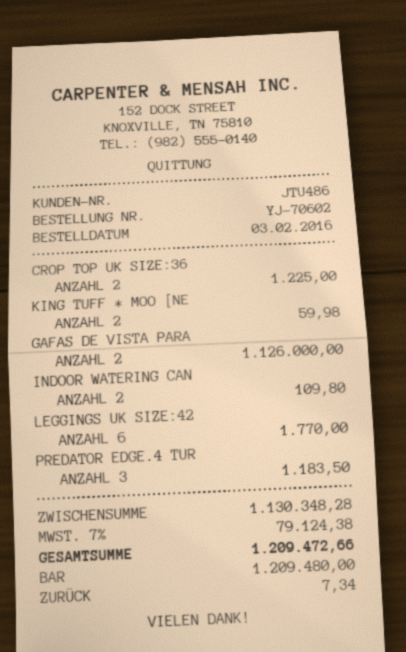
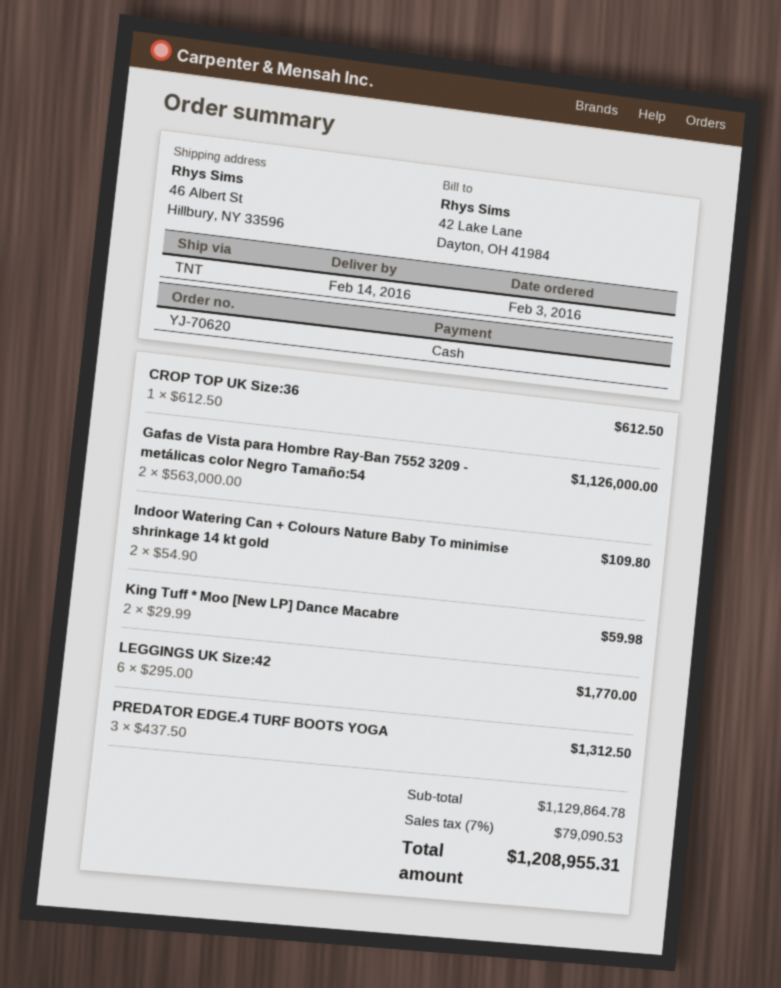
order number: YJ-70602 -> YJ-70620
CROP TOP UK SIZE:36: 2 for 1225.00 -> 1 for 612.50
PREDATOR EDGE.4 TUR: 3 for 1183.50 -> 3 for 1312.50
subtotal: 1130348.28 -> 1129864.78
tax: 7% = 79124.38 -> 7% = 79090.53
total: 1209472.66 -> 1208955.31

